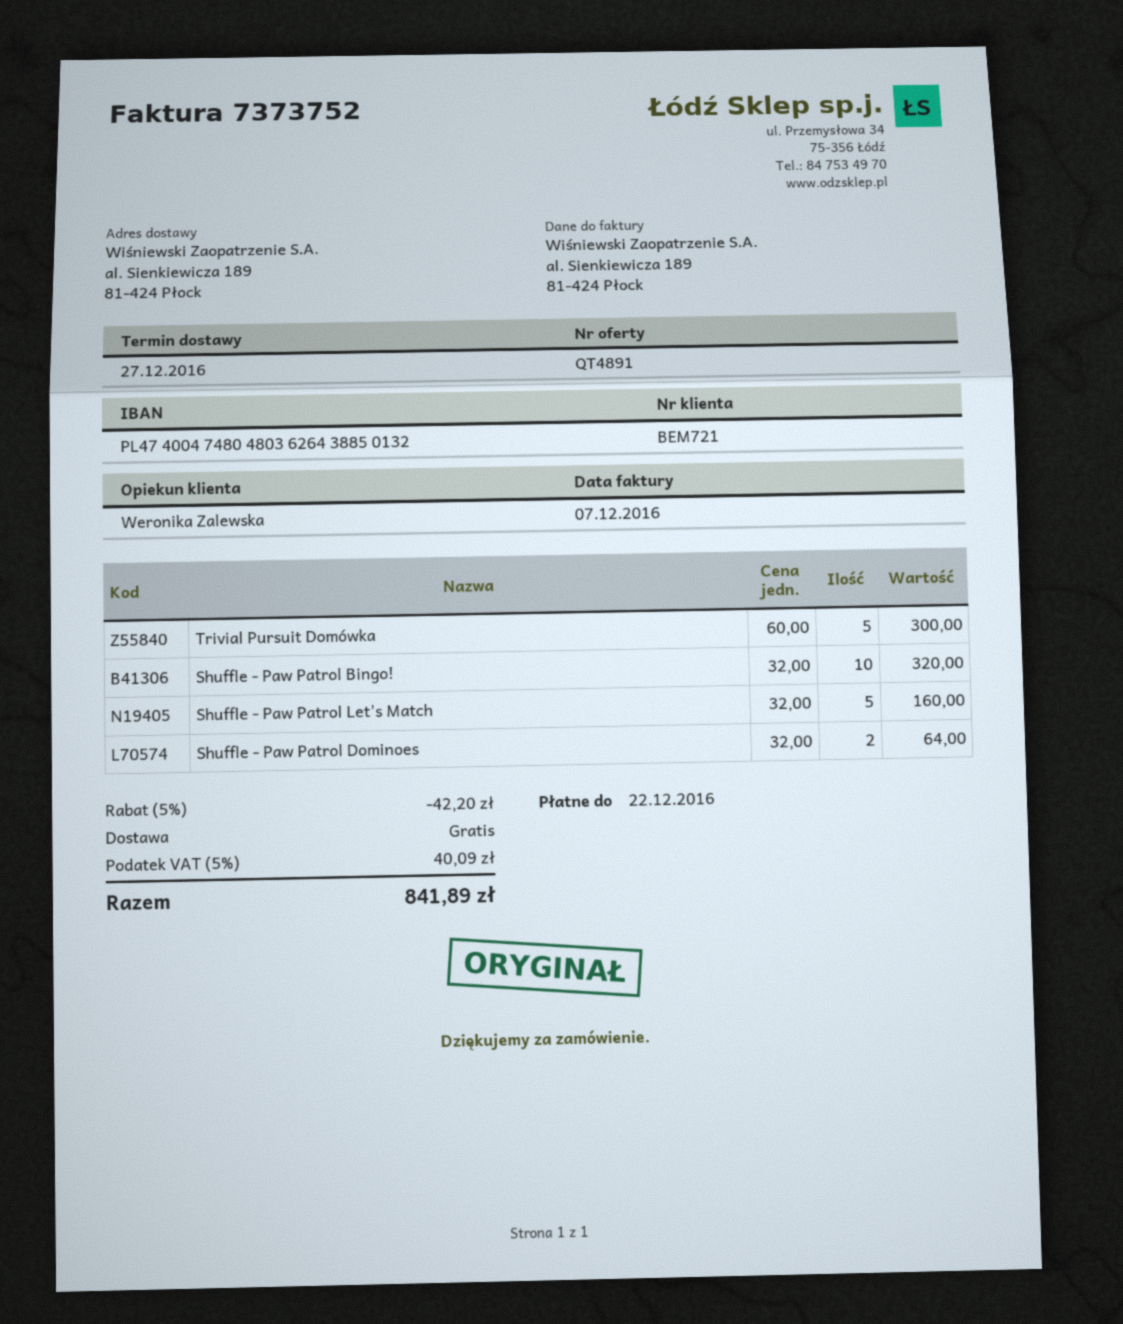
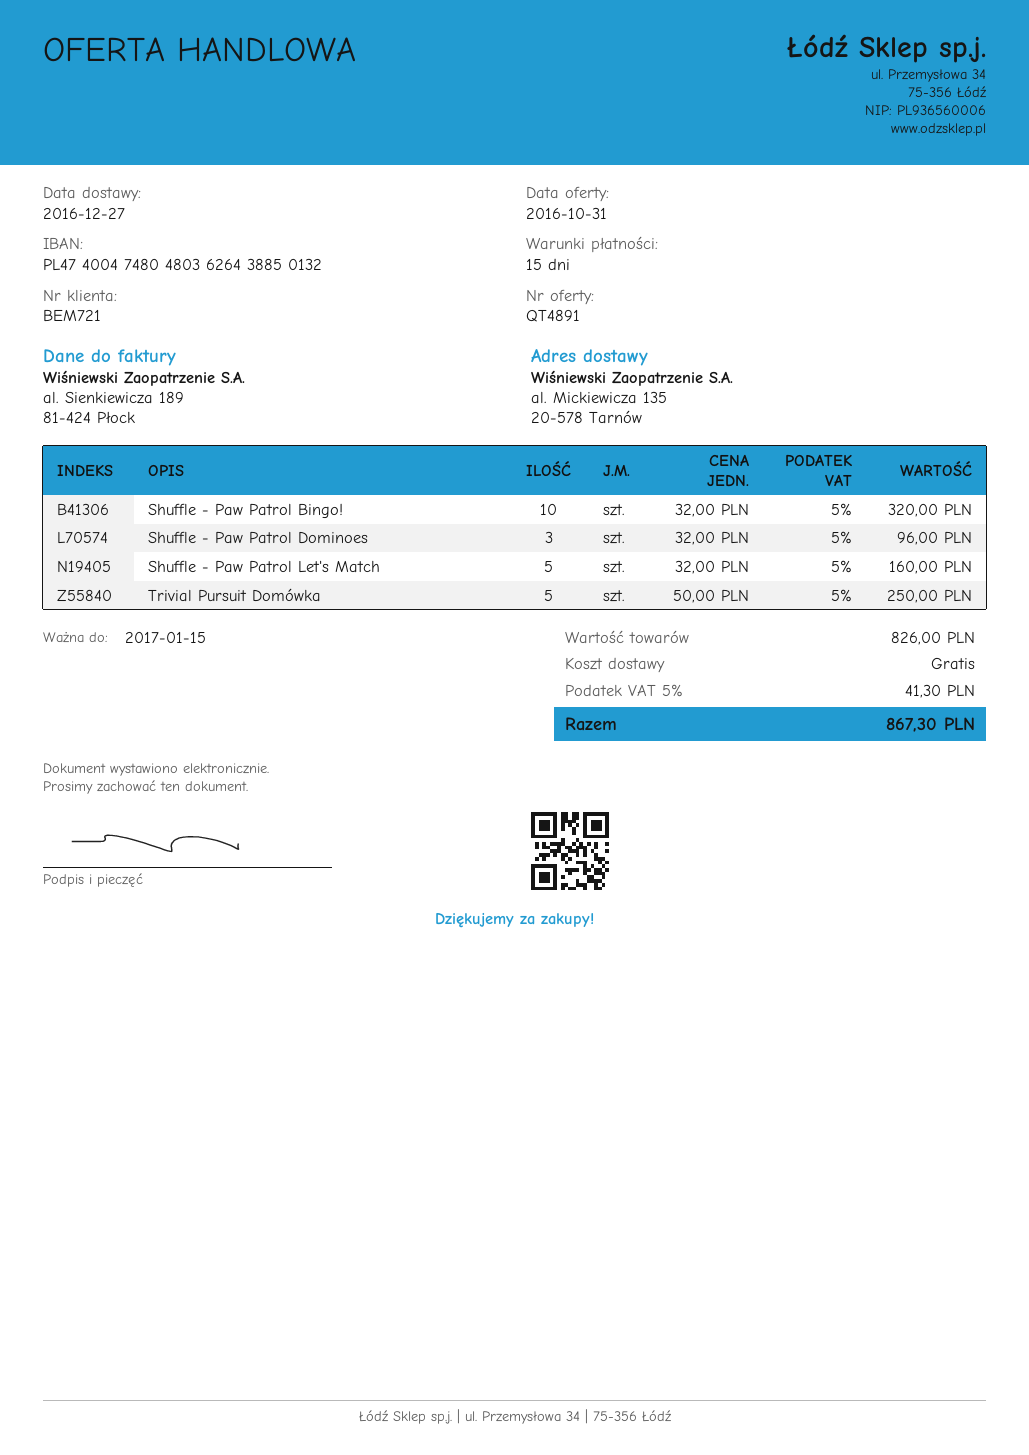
ship to: al. Sienkiewicza 189, 81-424 Płock -> al. Mickiewicza 135, 20-578 Tarnów
Trivial Pursuit Domówka: 5 x 60.00 = 300.00 -> 5 x 50.00 = 250.00
Shuffle - Paw Patrol Dominoes: 2 x 32.00 = 64.00 -> 3 x 32.00 = 96.00
discount: 5% = 42.20 -> none
tax: 5% = 40.09 -> 5% = 41.30
total: 841.89 -> 867.30

